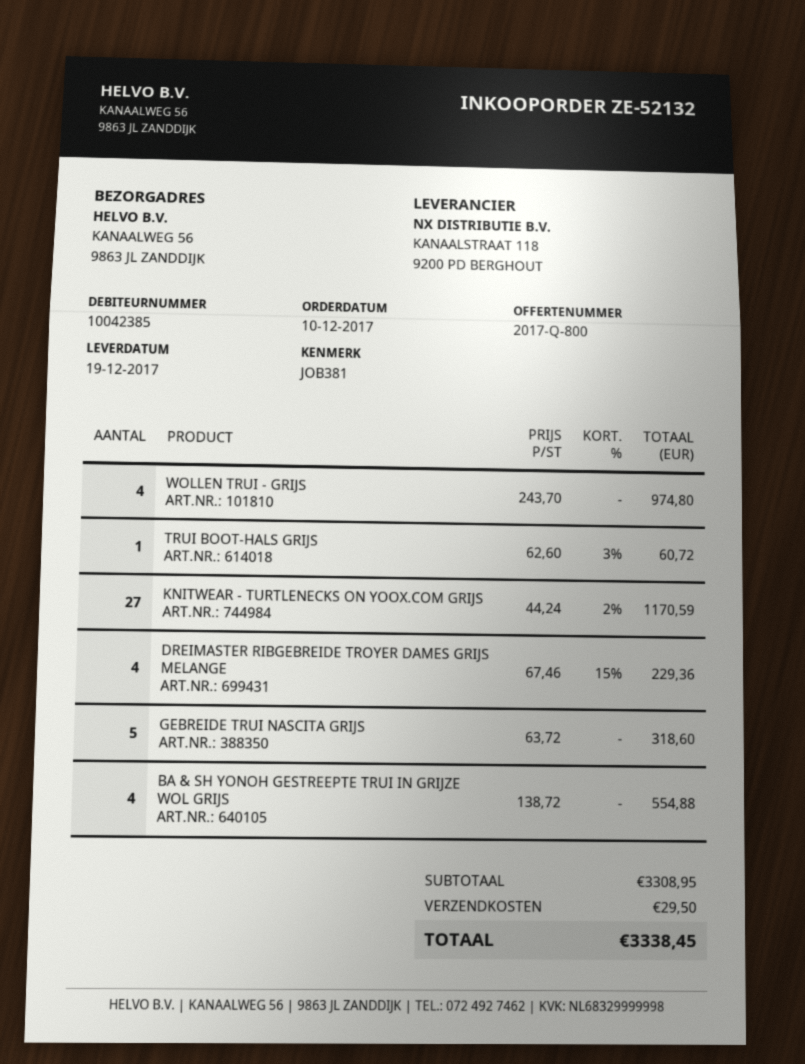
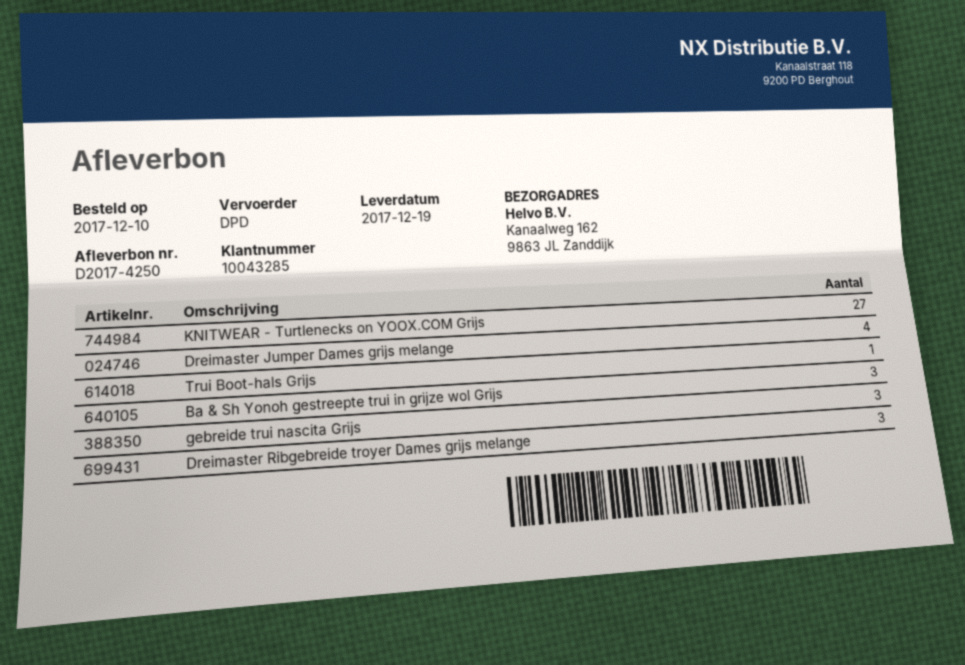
customer number: 10042385 -> 10043285
ship to: KANAALWEG 56, 9863 JL ZANDDIJK -> Kanaalweg 162, 9863 JL Zanddijk
WOLLEN TRUI - GRIJS: 4 -> none
DREIMASTER RIBGEBREIDE TROYER DAMES GRIJS MELANGE: 4 -> 3
GEBREIDE TRUI NASCITA GRIJS: 5 -> 3
BA & SH YONOH GESTREEPTE TRUI IN GRIJZE WOL GRIJS: 4 -> 3
Dreimaster Jumper Dames grijs melange: none -> 4

